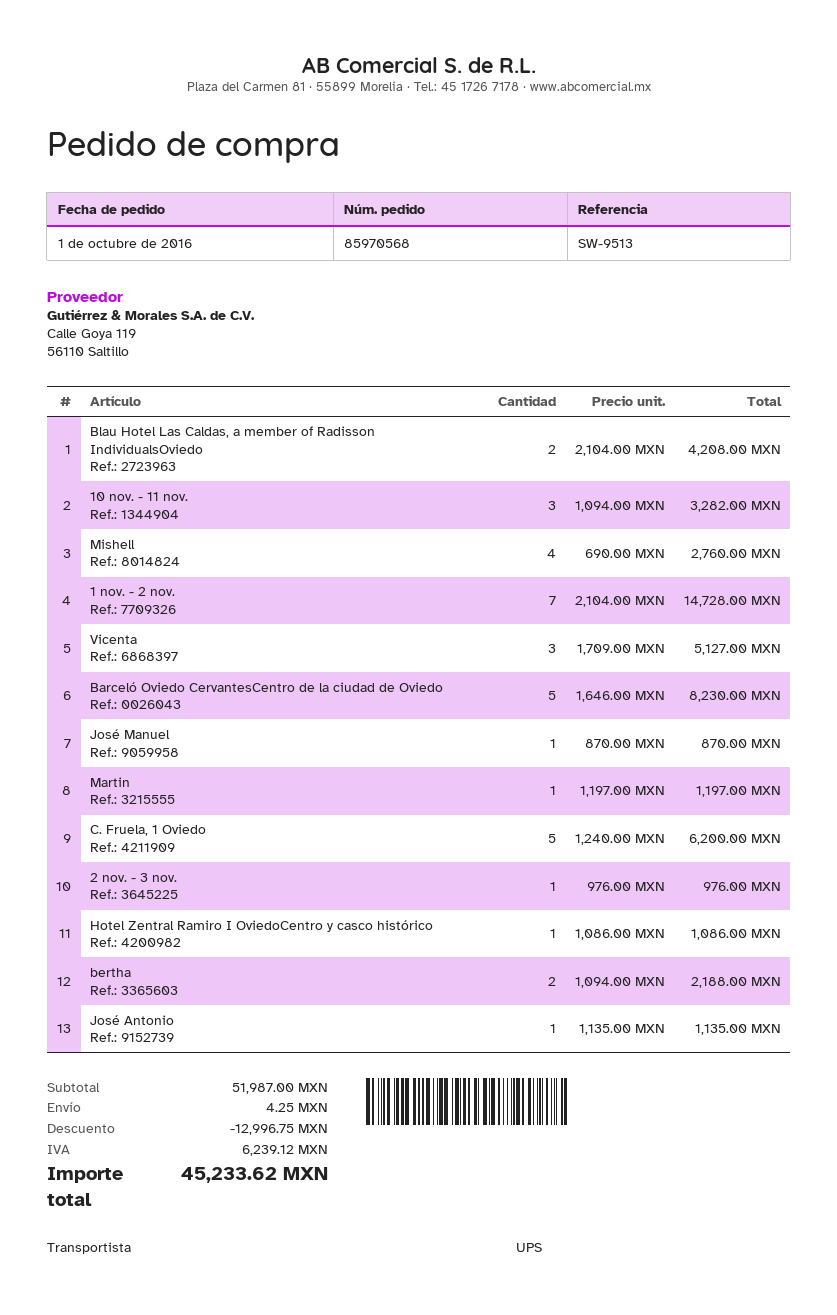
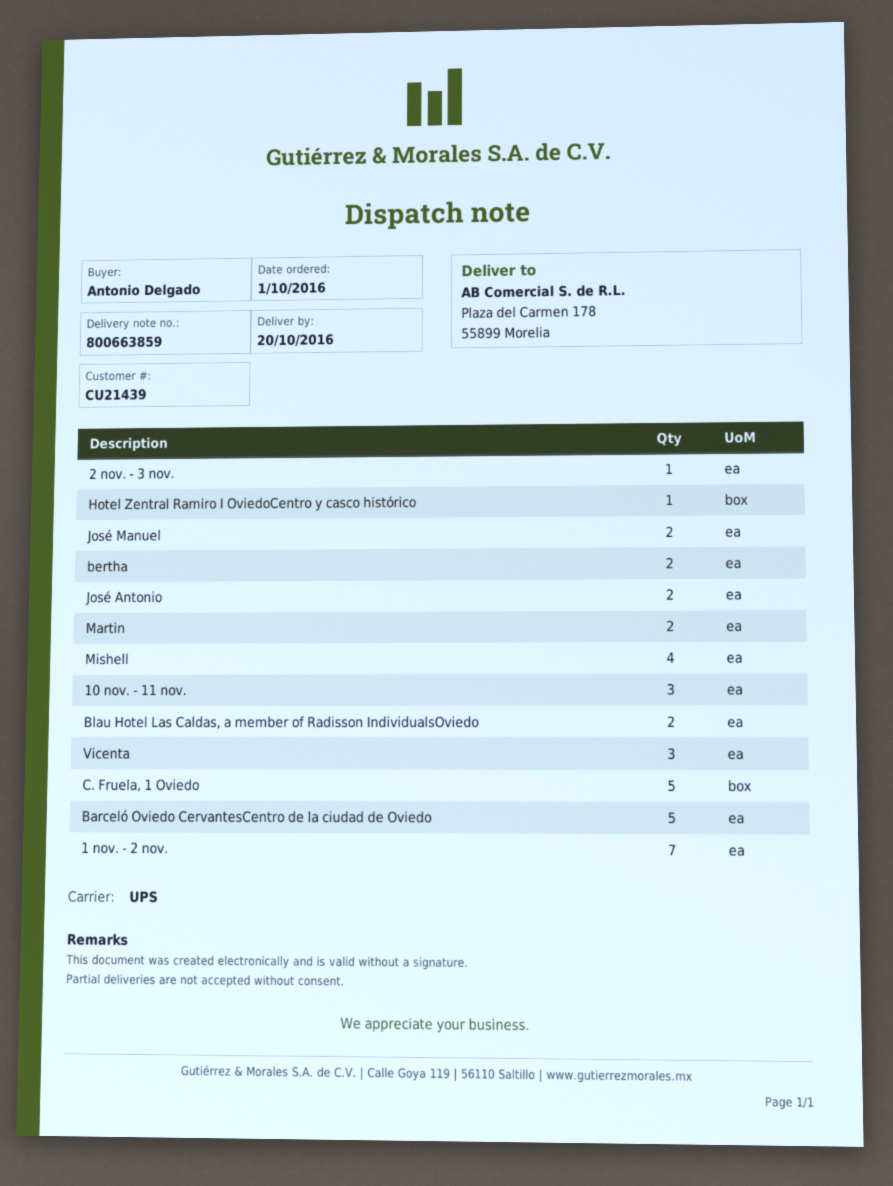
José Manuel: 1 -> 2
Martin: 1 -> 2
José Antonio: 1 -> 2

